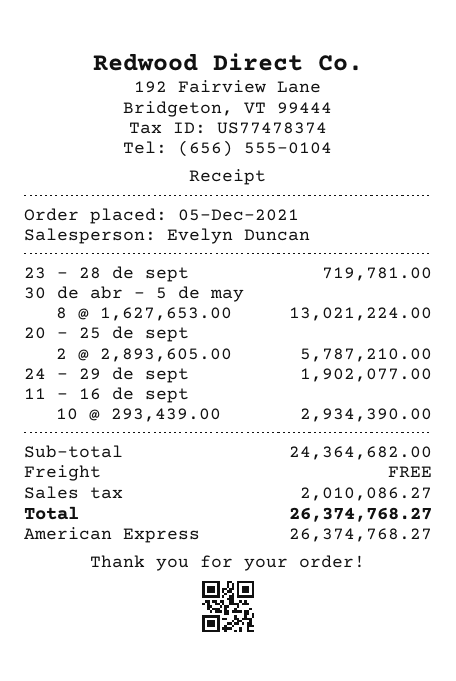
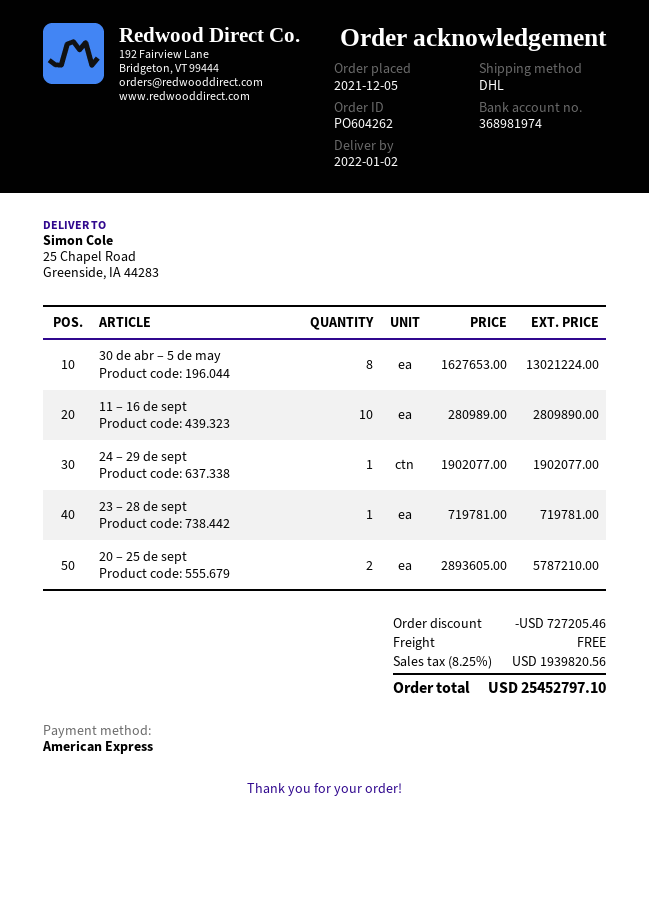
11 – 16 de sept: 10 x 293439.00 = 2934390.00 -> 10 x 280989.00 = 2809890.00
discount: none -> 727205.46
tax: 2010086.27 -> 1939820.56
total: 26374768.27 -> 25452797.10

